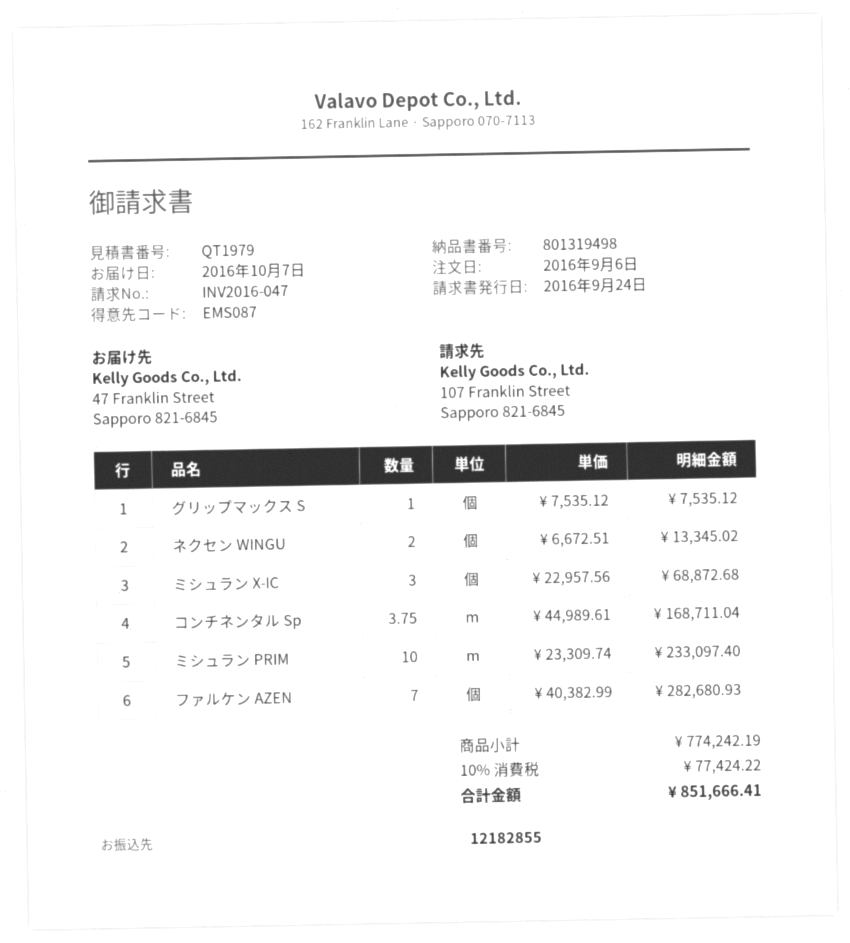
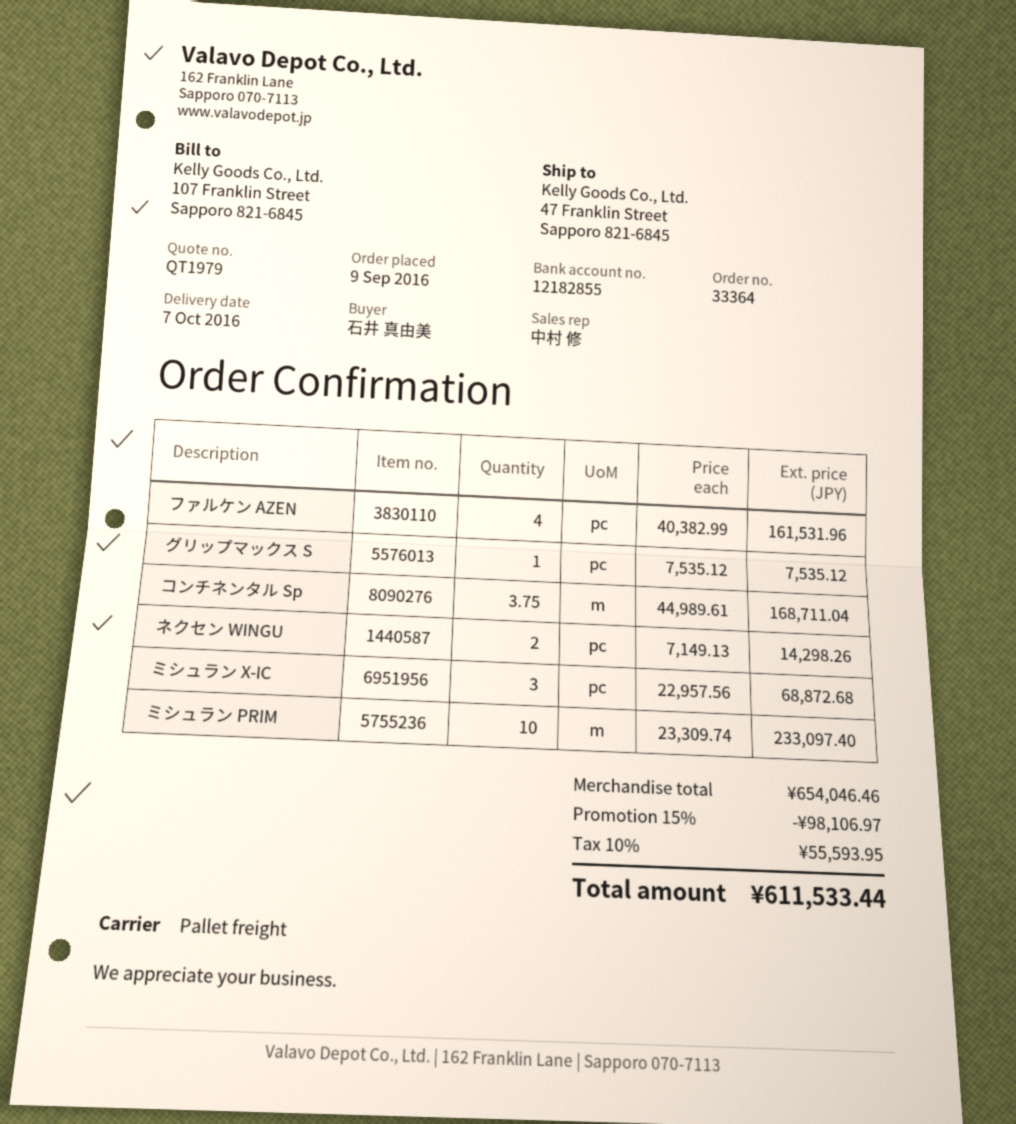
order date: 2016-09-06 -> 2016-09-09
ネクセン WINGU: 2 x 6672.51 = 13345.02 -> 2 x 7149.13 = 14298.26
ファルケン AZEN: 7 x 40382.99 = 282680.93 -> 4 x 40382.99 = 161531.96
subtotal: 774242.19 -> 654046.46
discount: none -> 15% = 98106.97
tax: 10% = 77424.22 -> 10% = 55593.95
total: 851666.41 -> 611533.44

